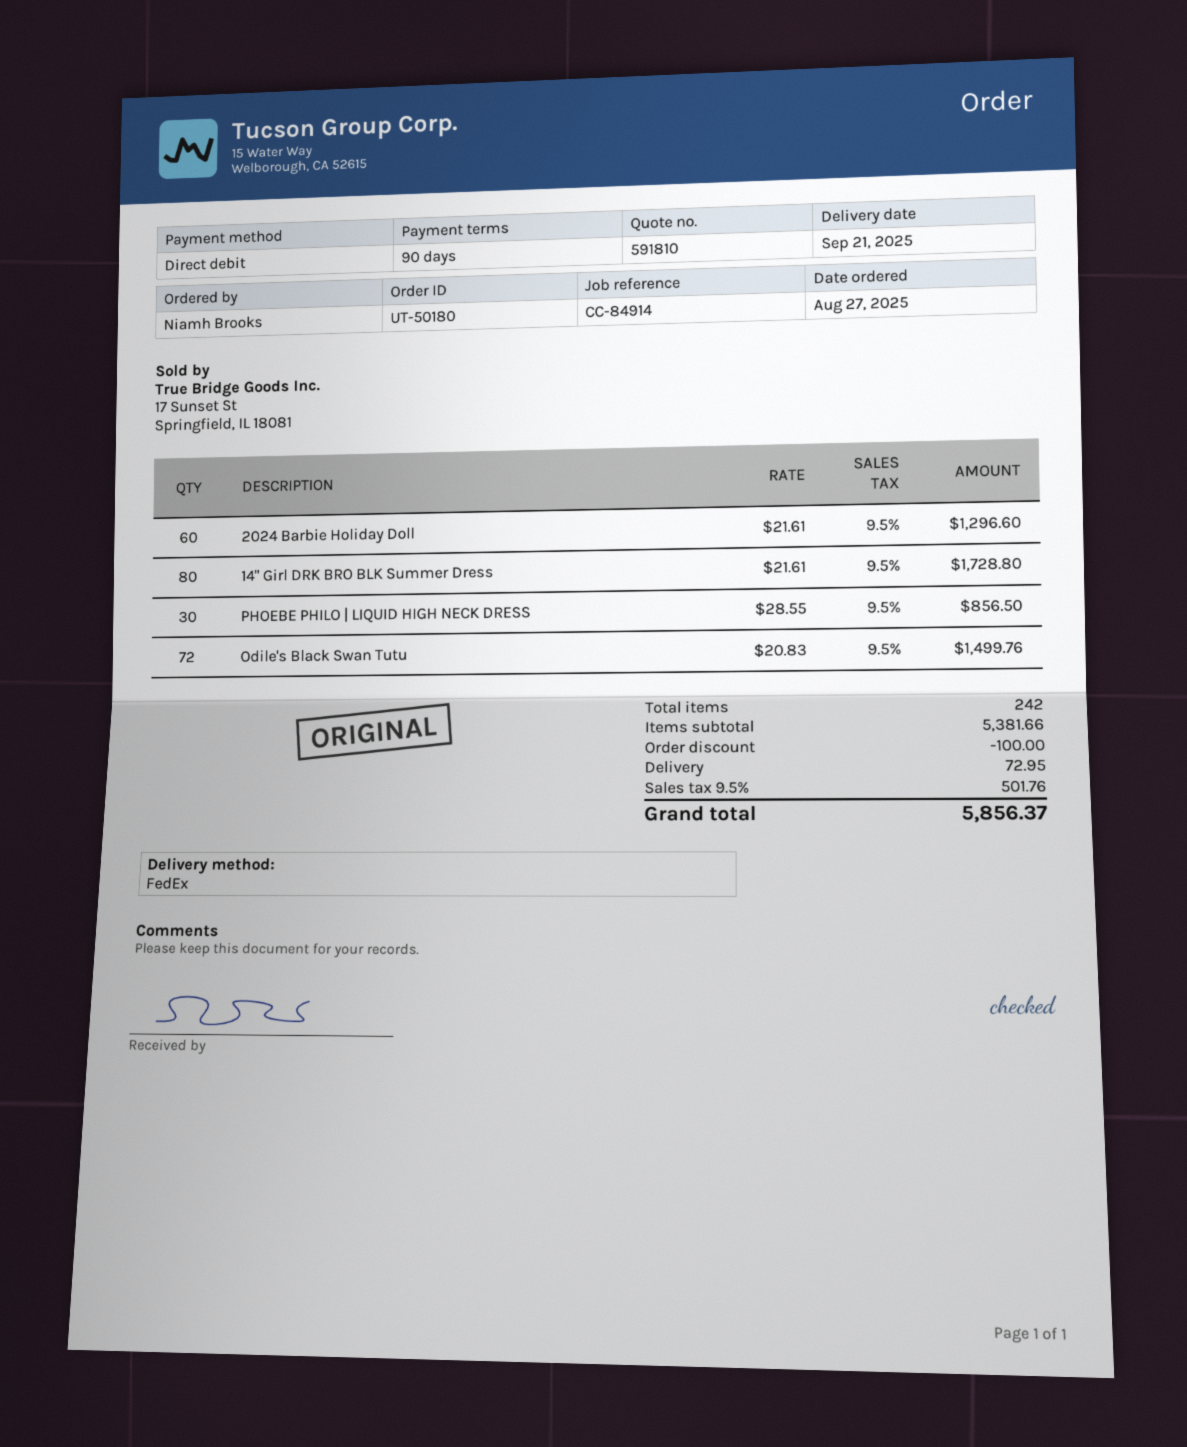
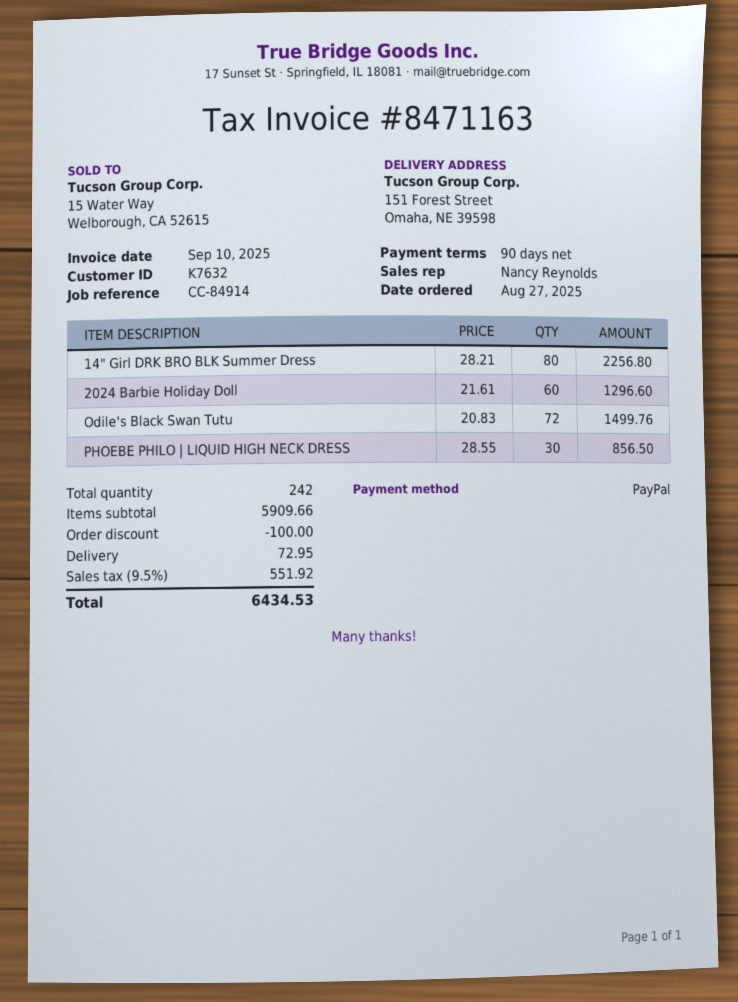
payment method: direct debit -> PayPal
14" Girl DRK BRO BLK Summer Dress: 80 x 21.61 = 1728.80 -> 80 x 28.21 = 2256.80
subtotal: 5381.66 -> 5909.66
tax: 9.5% = 501.76 -> 9.5% = 551.92
total: 5856.37 -> 6434.53

